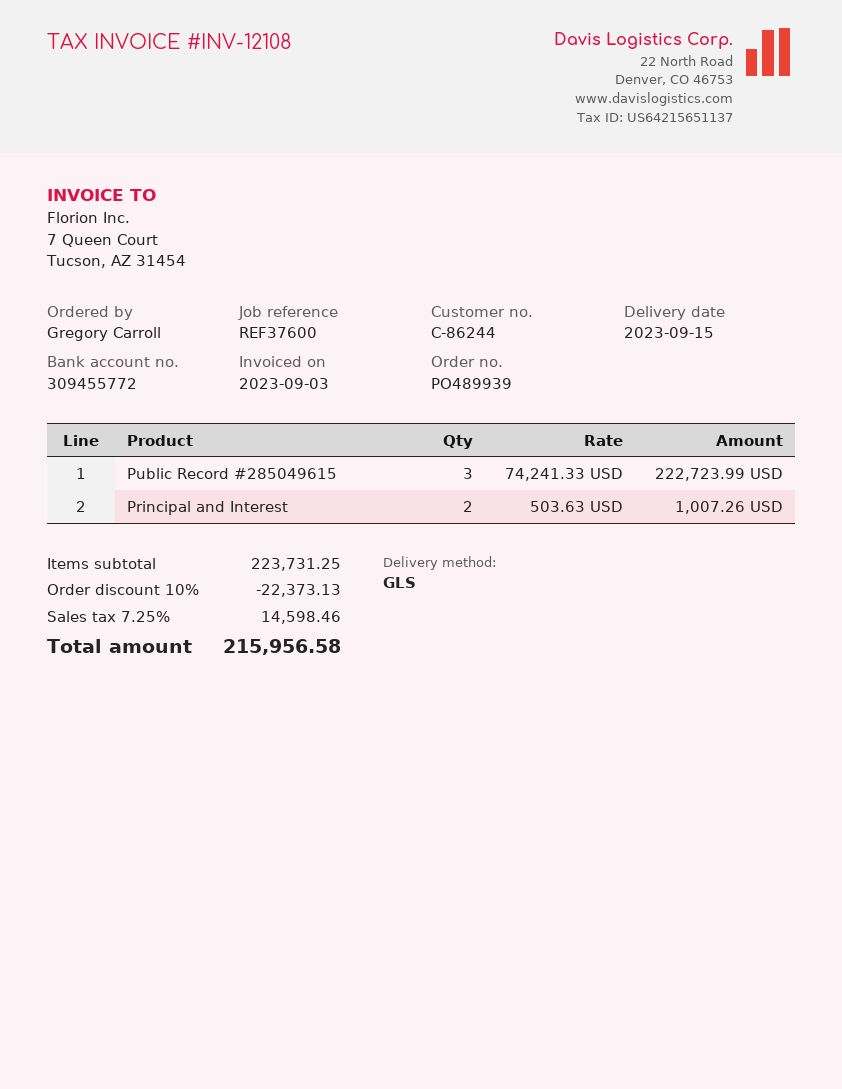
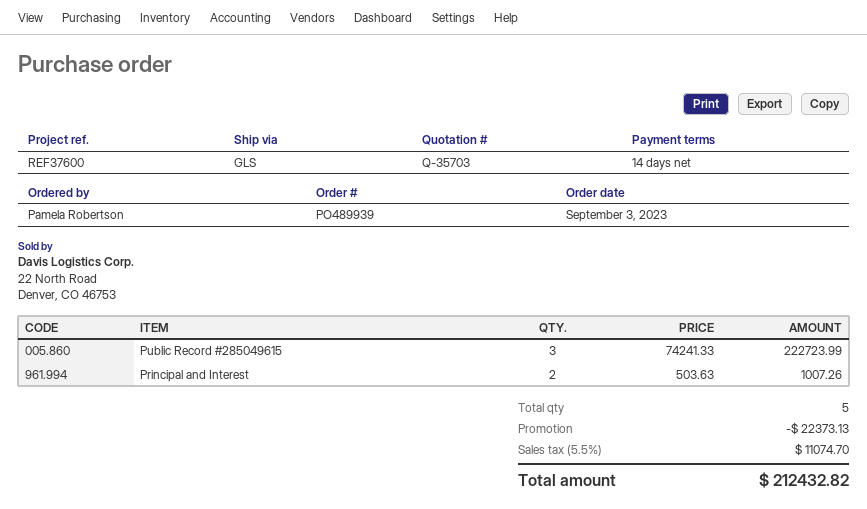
ordered by: Gregory Carroll -> Pamela Robertson
tax: 7.25% = 14598.46 -> 5.5% = 11074.70
total: 215956.58 -> 212432.82

